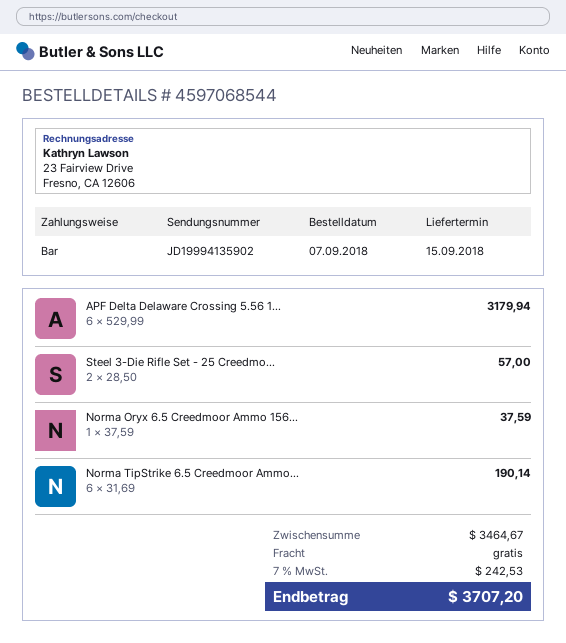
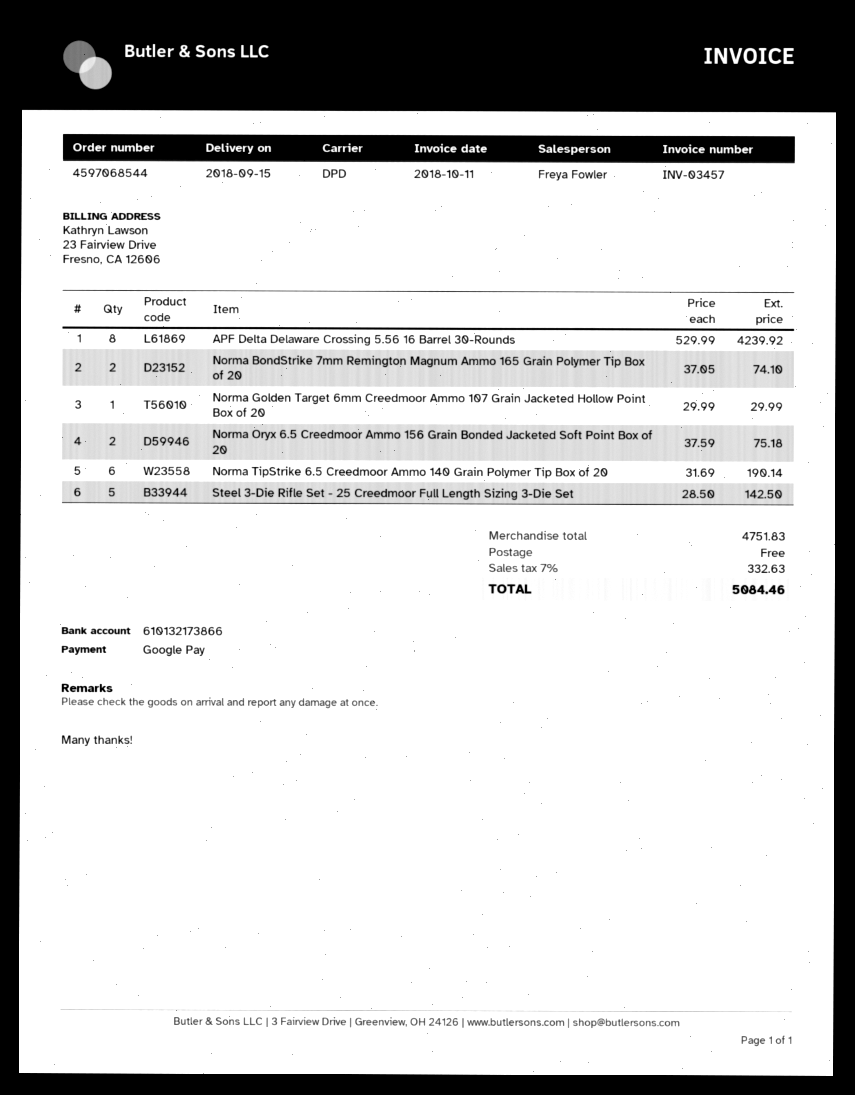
payment method: cash -> Google Pay
APF Delta Delaware Crossing 5.56 1...: 6 x 529.99 = 3179.94 -> 8 x 529.99 = 4239.92
Steel 3-Die Rifle Set - 25 Creedmo...: 2 x 28.50 = 57.00 -> 5 x 28.50 = 142.50
Norma Oryx 6.5 Creedmoor Ammo 156...: 1 x 37.59 = 37.59 -> 2 x 37.59 = 75.18
Norma BondStrike 7mm Remington Magnum Ammo 165 Grain Polymer Tip Box of 20: none -> 2 x 37.05 = 74.10
Norma Golden Target 6mm Creedmoor Ammo 107 Grain Jacketed Hollow Point Box of 20: none -> 1 x 29.99 = 29.99
subtotal: 3464.67 -> 4751.83
tax: 7% = 242.53 -> 7% = 332.63
total: 3707.20 -> 5084.46

